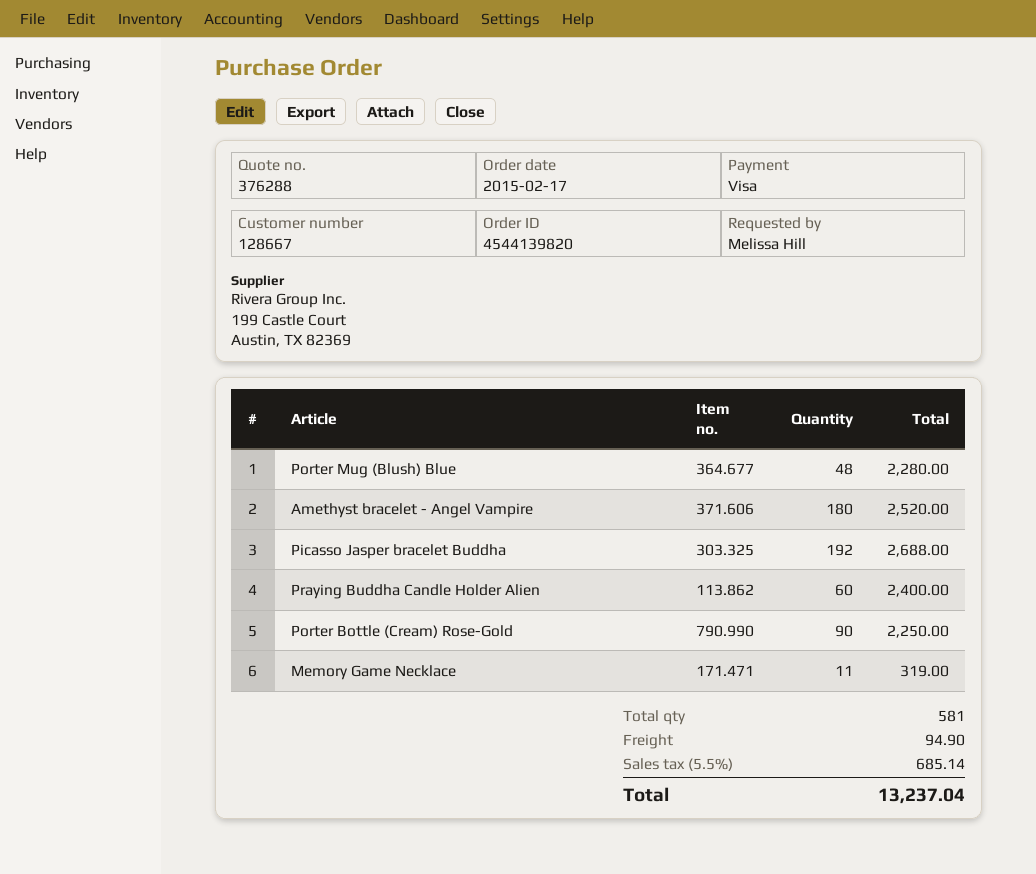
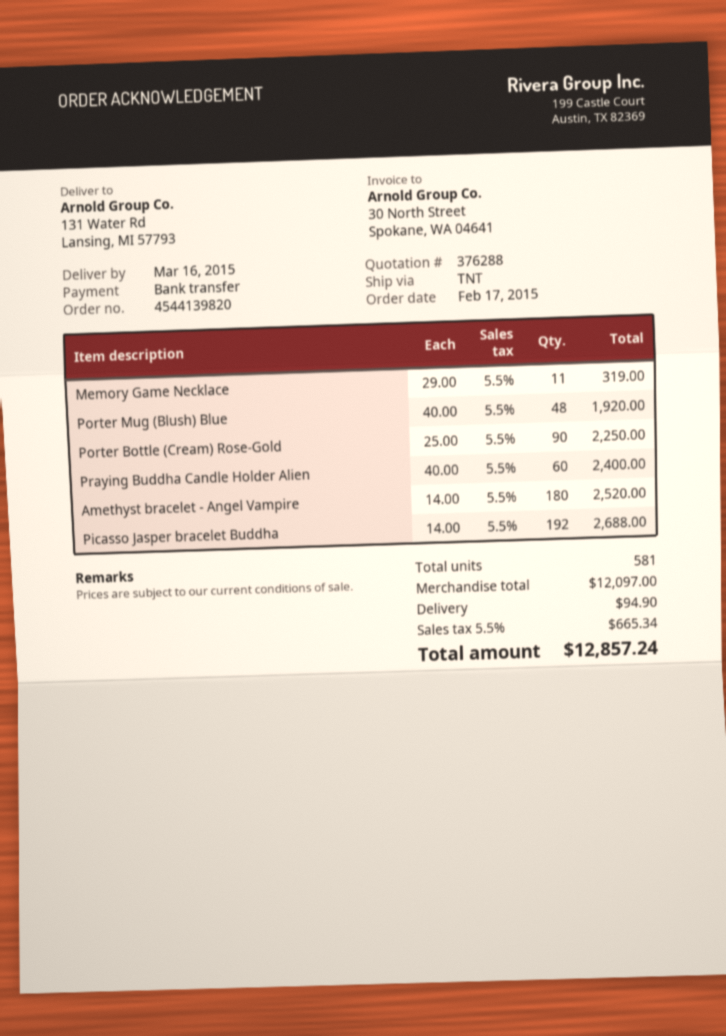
payment method: Visa -> bank transfer
Porter Mug (Blush) Blue: 48 for 2280.00 -> 48 for 1920.00
tax: 5.5% = 685.14 -> 5.5% = 665.34
total: 13237.04 -> 12857.24

